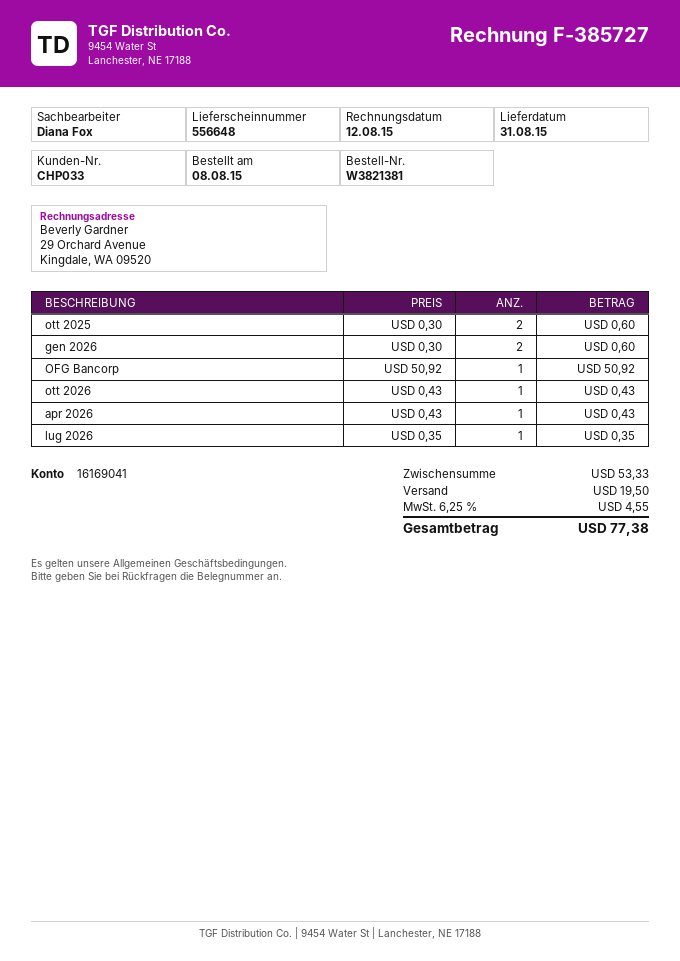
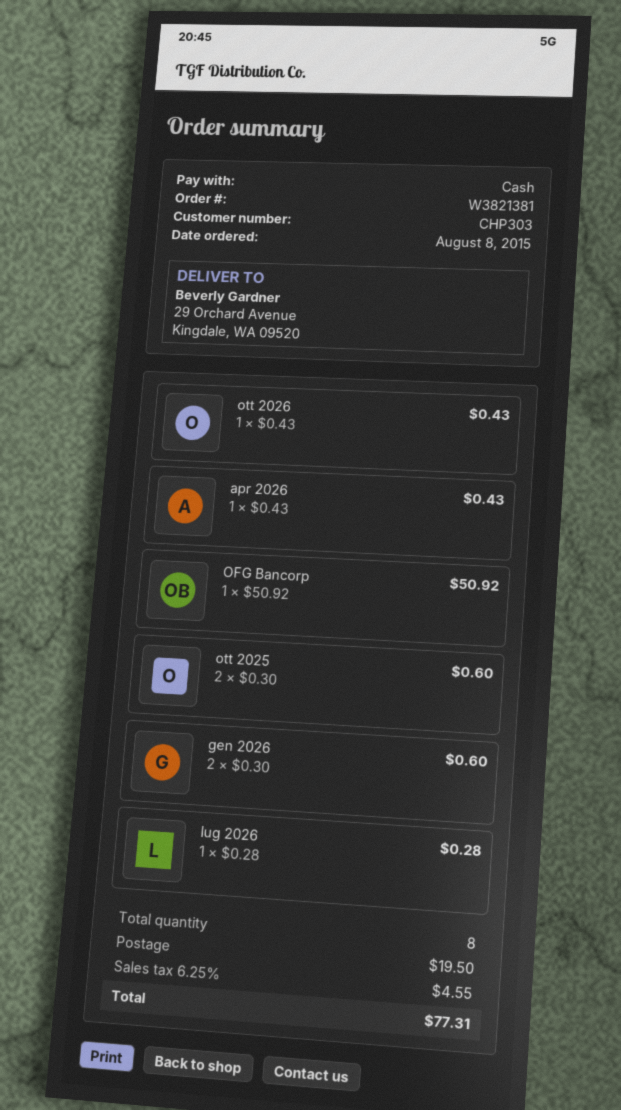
customer number: CHP033 -> CHP303
lug 2026: 1 x 0.35 = 0.35 -> 1 x 0.28 = 0.28
total: 77.38 -> 77.31

